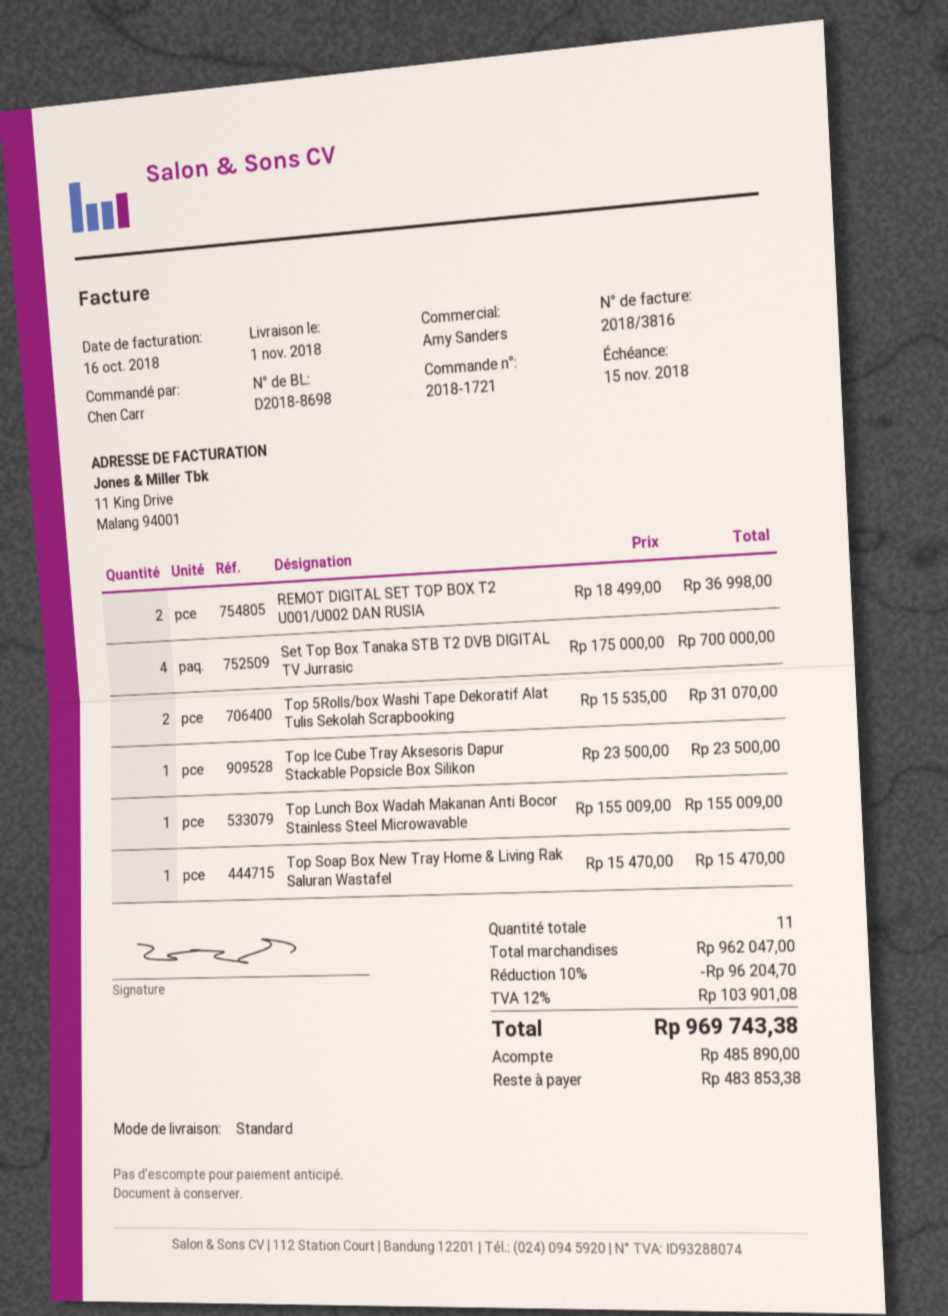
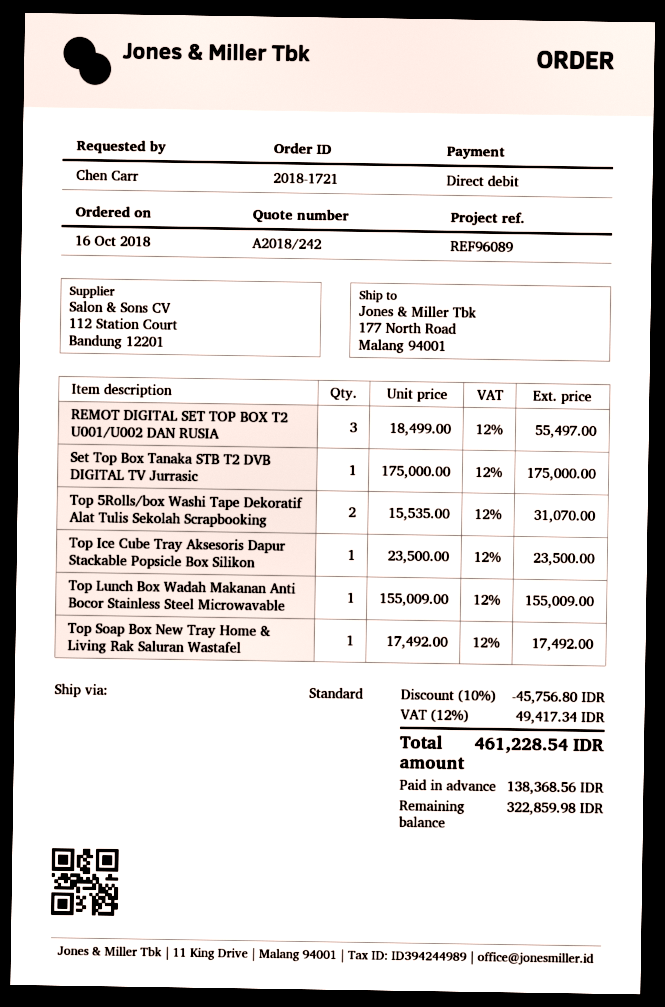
REMOT DIGITAL SET TOP BOX T2 U001/U002 DAN RUSIA: 2 x 18499.00 = 36998.00 -> 3 x 18499.00 = 55497.00
Set Top Box Tanaka STB T2 DVB DIGITAL TV Jurrasic: 4 x 175000.00 = 700000.00 -> 1 x 175000.00 = 175000.00
Top Soap Box New Tray Home & Living Rak Saluran Wastafel: 1 x 15470.00 = 15470.00 -> 1 x 17492.00 = 17492.00
discount: 10% = 96204.70 -> 10% = 45756.80
tax: 12% = 103901.08 -> 12% = 49417.34
total: 969743.38 -> 461228.54
deposit: 485890.00 -> 138368.56
balance: 483853.38 -> 322859.98

